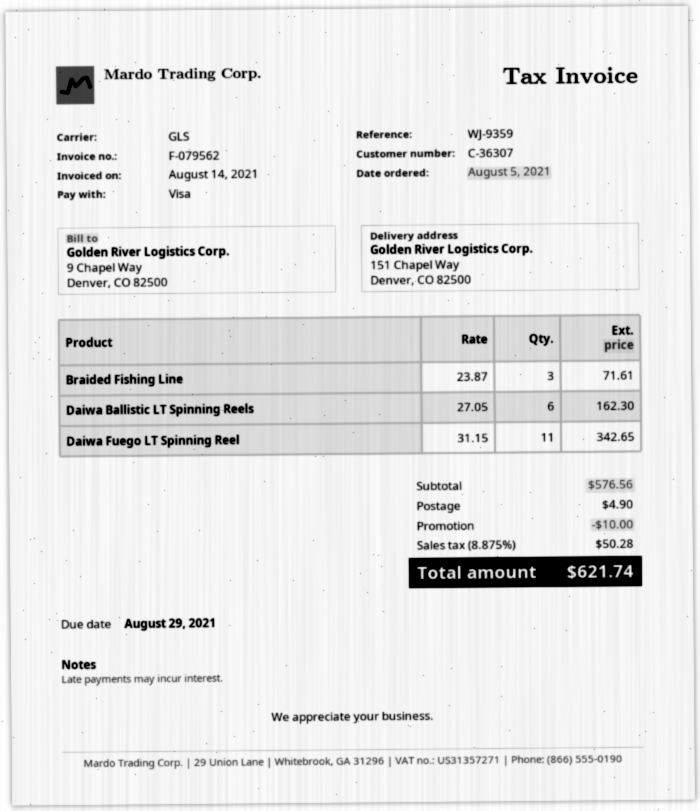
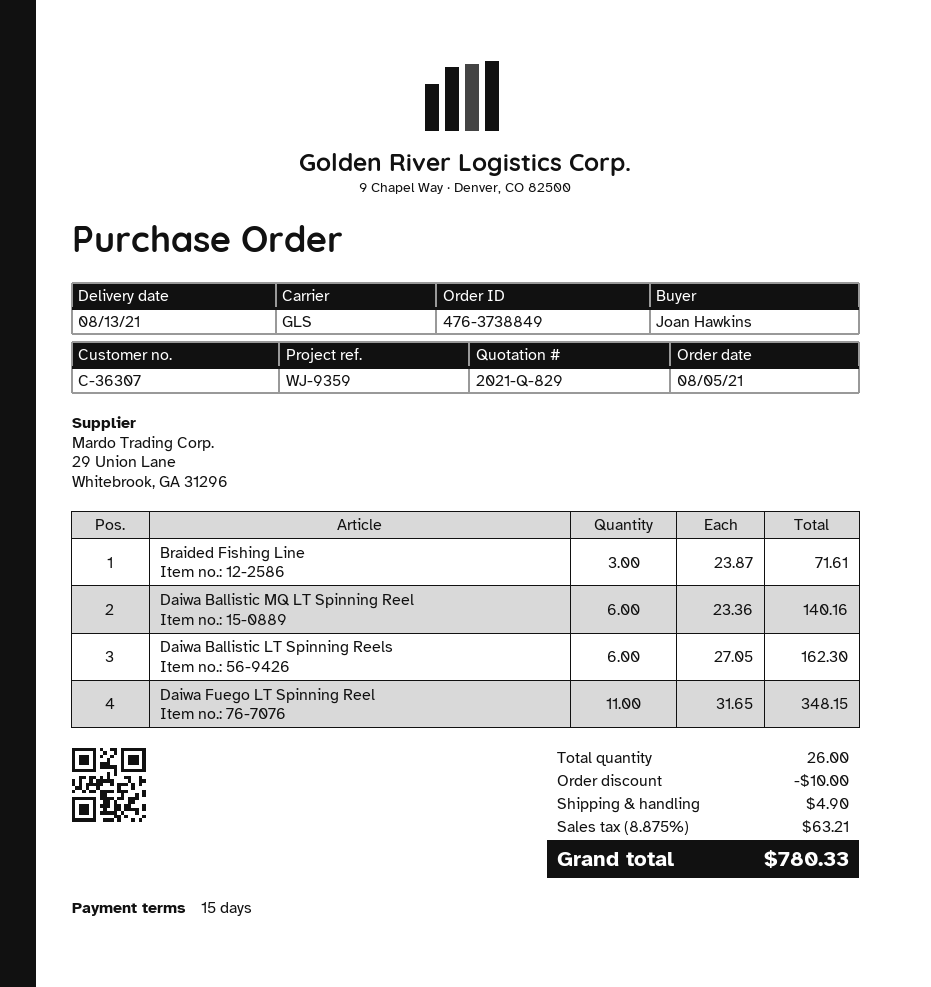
Daiwa Fuego LT Spinning Reel: 11 x 31.15 = 342.65 -> 11 x 31.65 = 348.15
Daiwa Ballistic MQ LT Spinning Reel: none -> 6 x 23.36 = 140.16
tax: 8.875% = 50.28 -> 8.875% = 63.21
total: 621.74 -> 780.33

